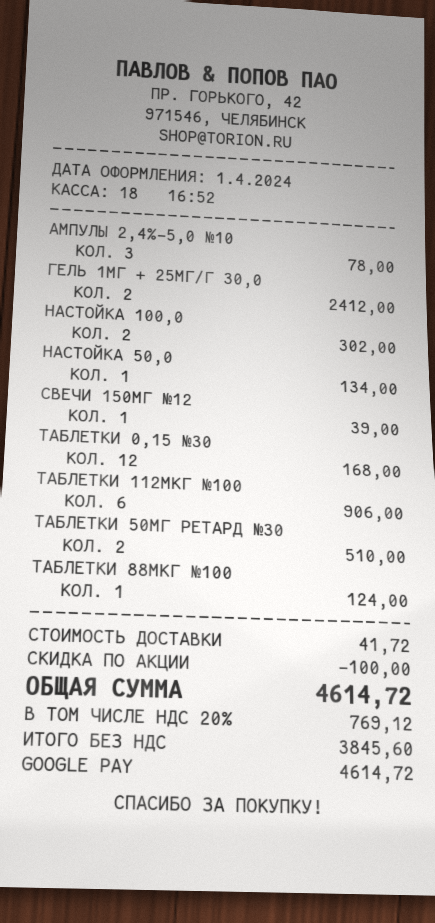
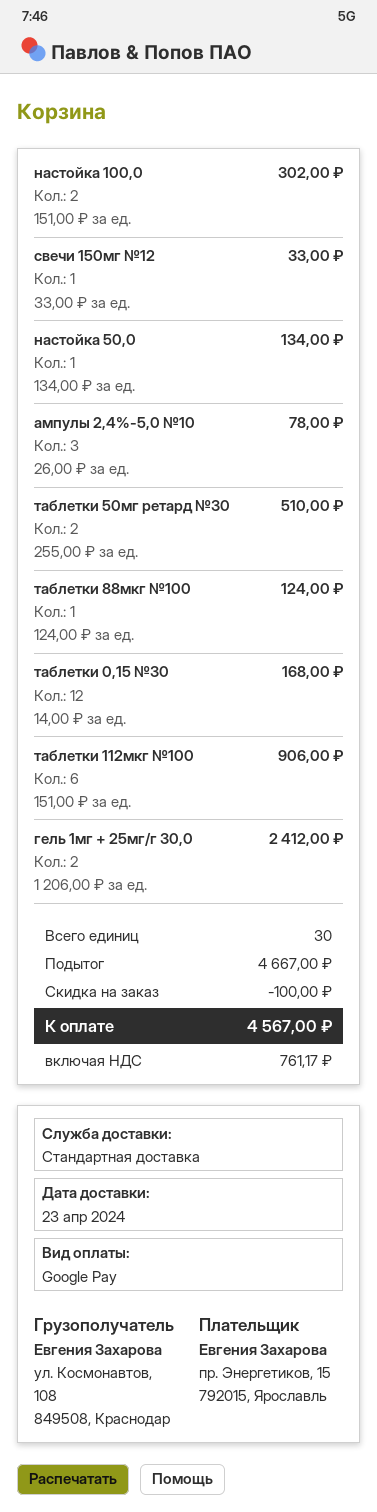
СВЕЧИ 150МГ №12: 1 for 39.00 -> 1 for 33.00
shipping: 41.72 -> none
tax: 769.12 -> 761.17
total: 4614.72 -> 4567.00

